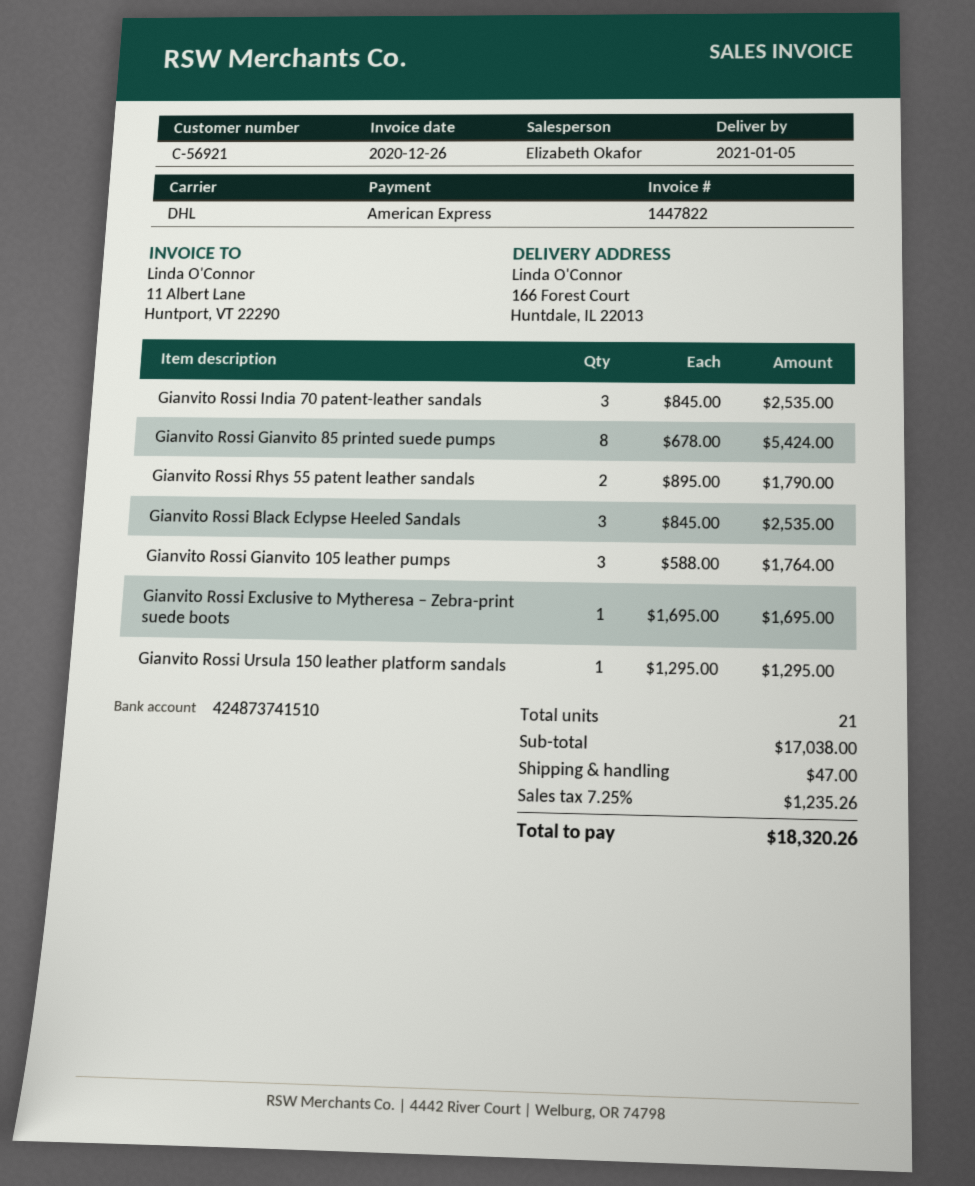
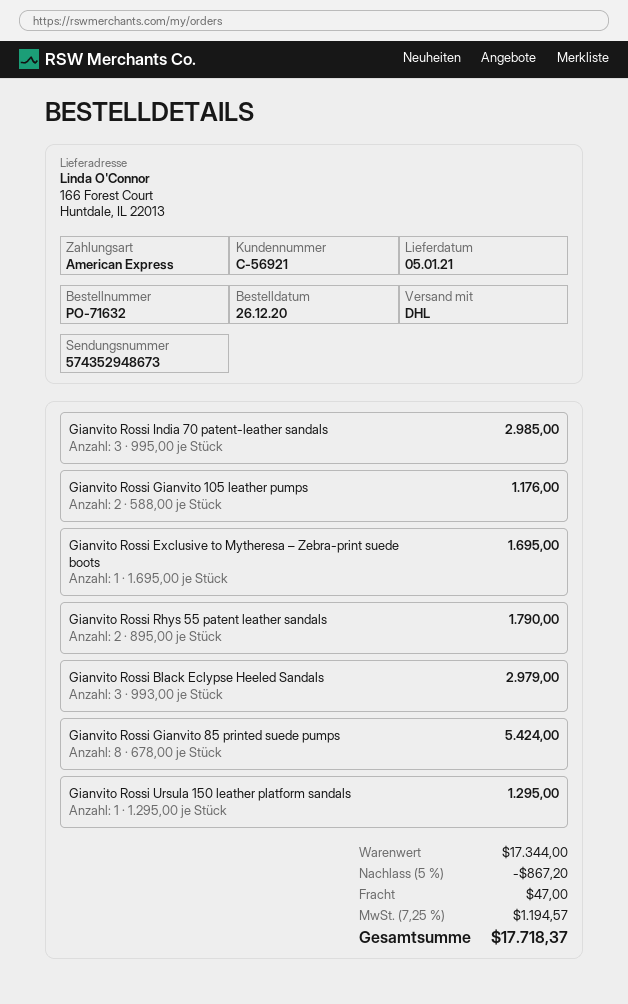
Gianvito Rossi India 70 patent-leather sandals: 3 x 845.00 = 2535.00 -> 3 x 995.00 = 2985.00
Gianvito Rossi Black Eclypse Heeled Sandals: 3 x 845.00 = 2535.00 -> 3 x 993.00 = 2979.00
Gianvito Rossi Gianvito 105 leather pumps: 3 x 588.00 = 1764.00 -> 2 x 588.00 = 1176.00
subtotal: 17038.00 -> 17344.00
discount: none -> 5% = 867.20
tax: 7.25% = 1235.26 -> 7.25% = 1194.57
total: 18320.26 -> 17718.37

